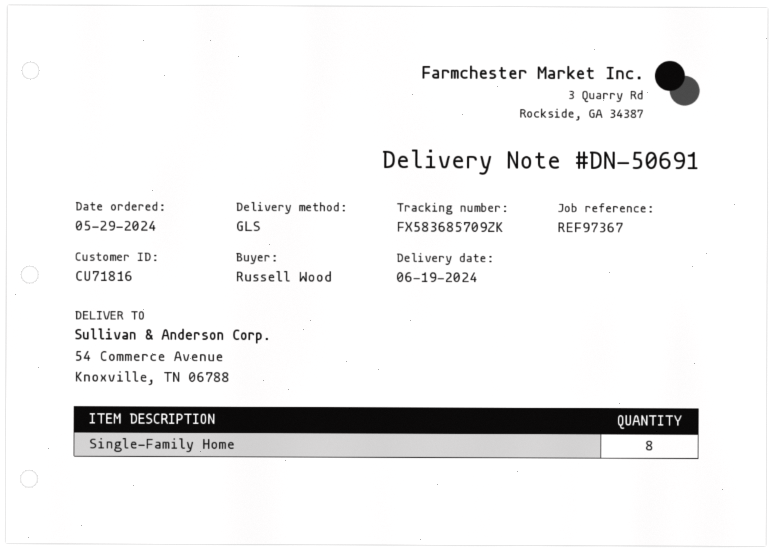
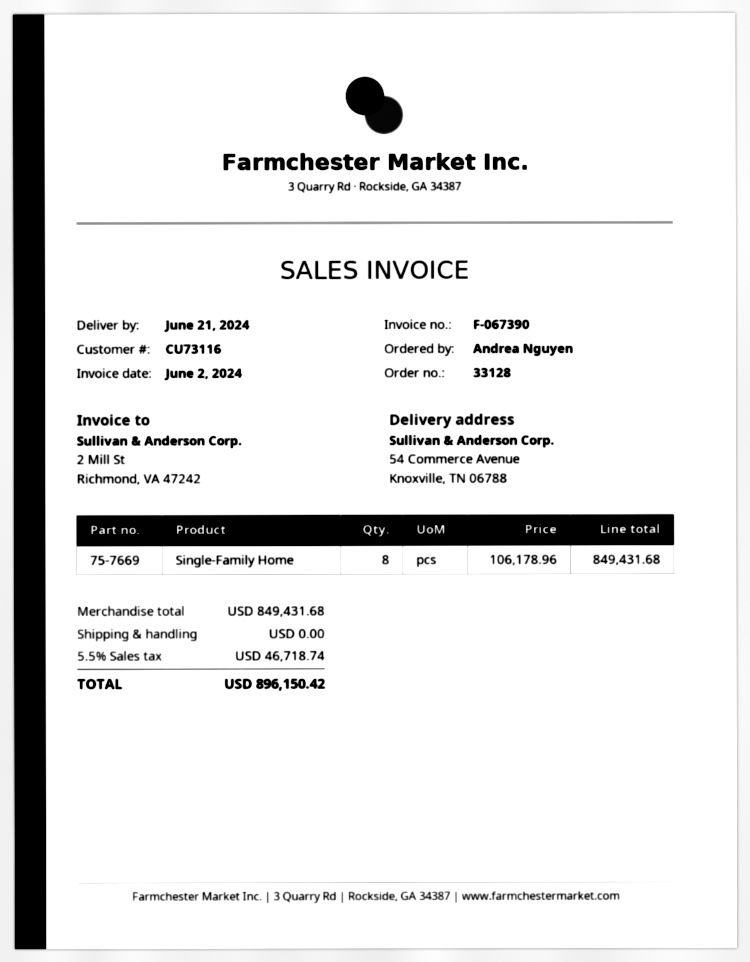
delivery date: 2024-06-19 -> 2024-06-21
customer number: CU71816 -> CU73116
ordered by: Russell Wood -> Andrea Nguyen

